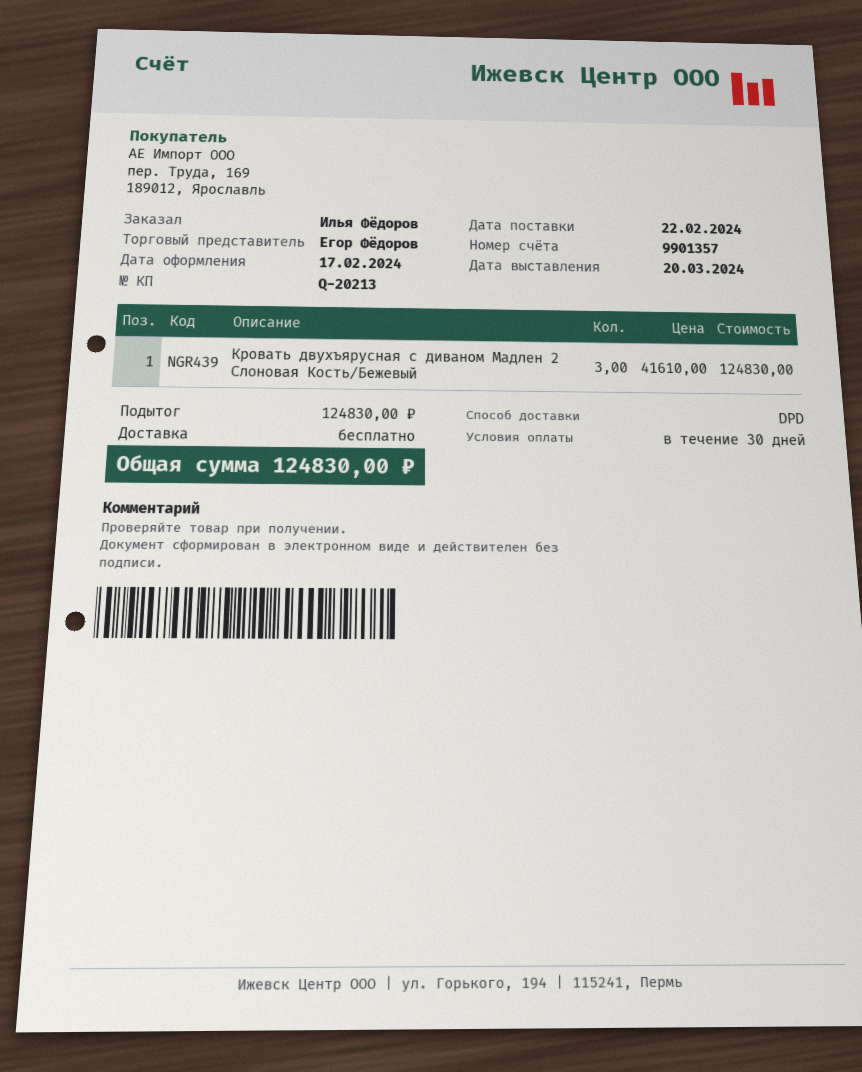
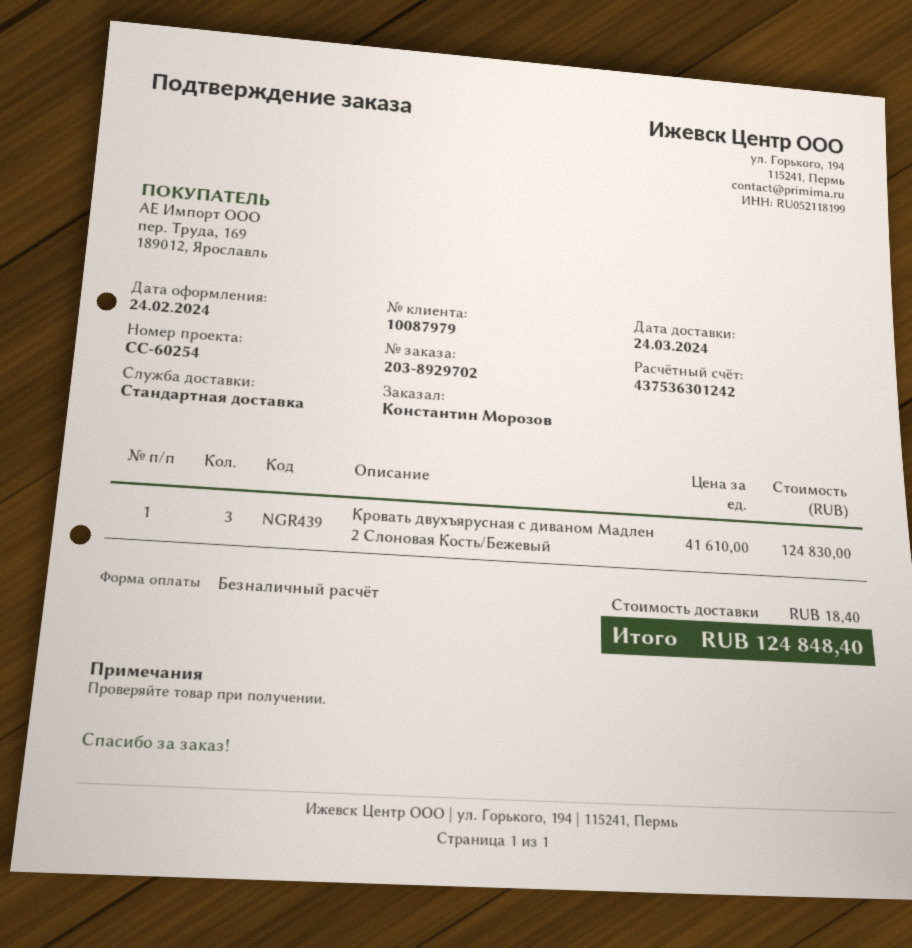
order date: 2024-02-17 -> 2024-02-24
delivery date: 2024-02-22 -> 2024-03-24
ordered by: Илья Фёдоров -> Константин Морозов
shipping method: DPD -> standard
shipping: 0.00 -> 18.40
total: 124830.00 -> 124848.40

